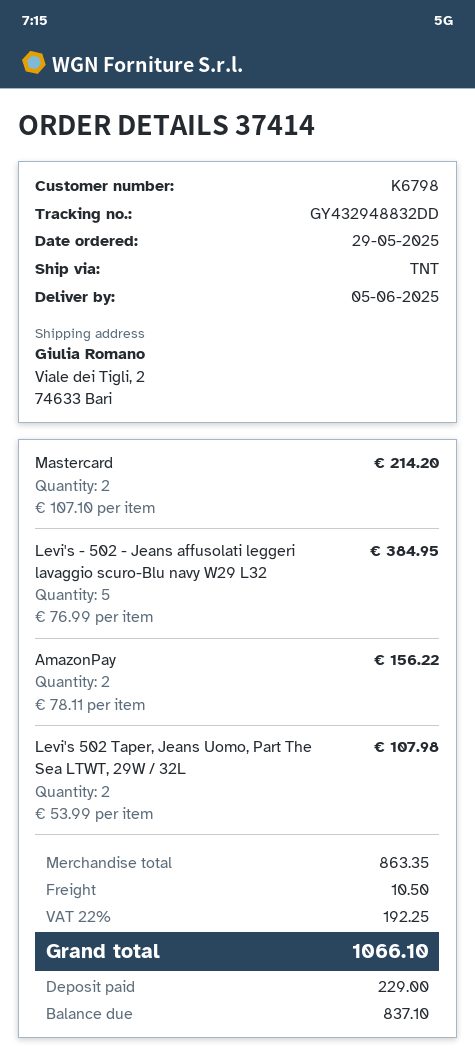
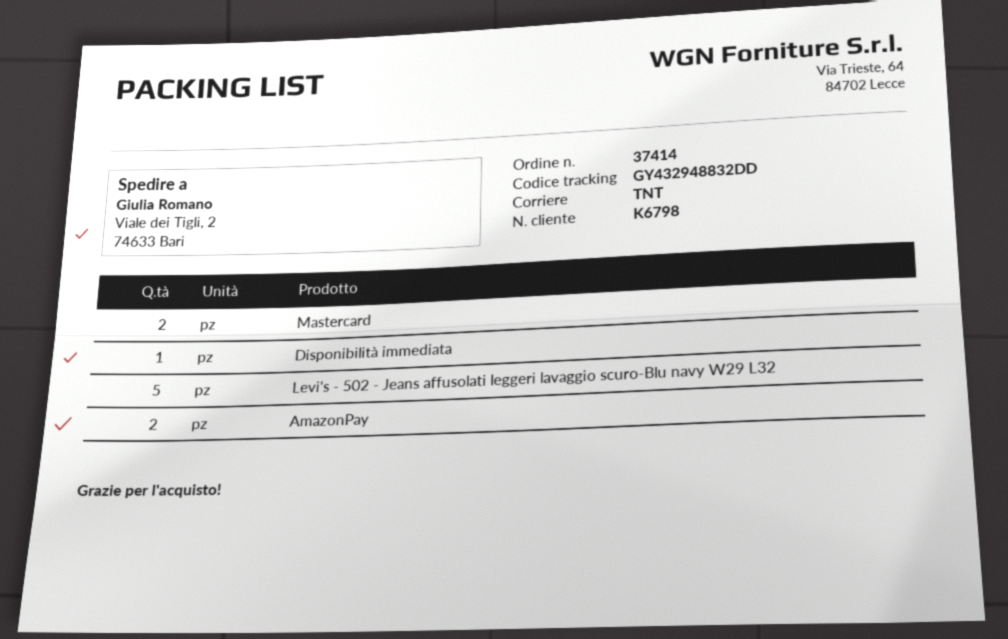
Levi's 502 Taper, Jeans Uomo, Part The Sea LTWT, 29W / 32L: 2 -> none
Disponibilità immediata: none -> 1

